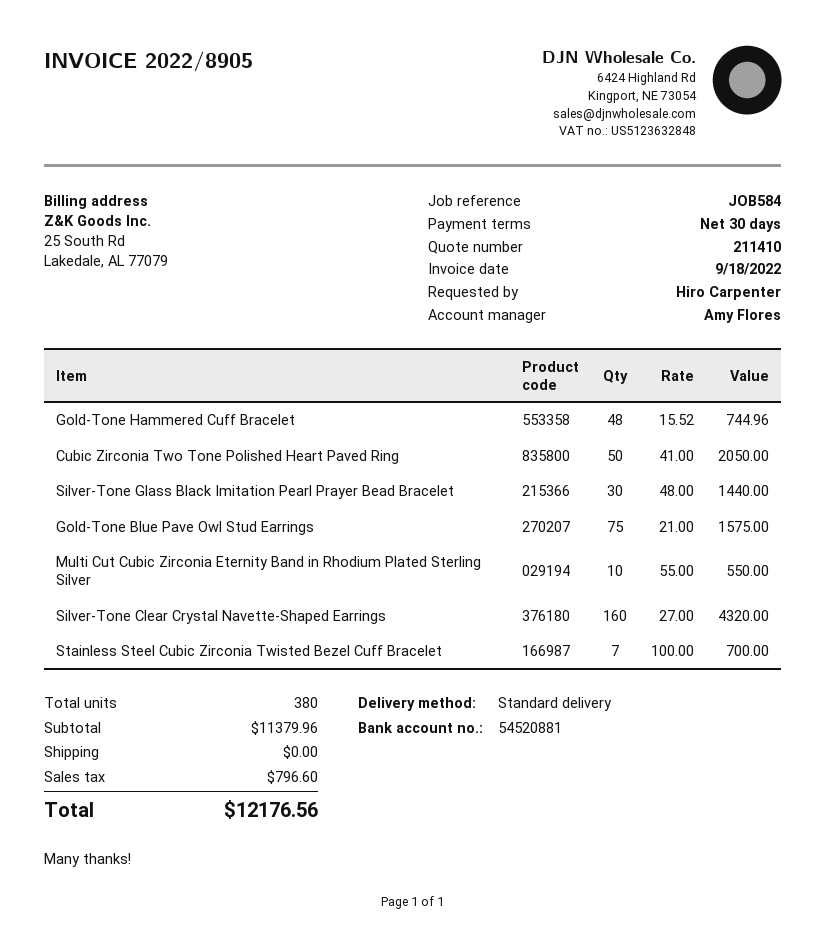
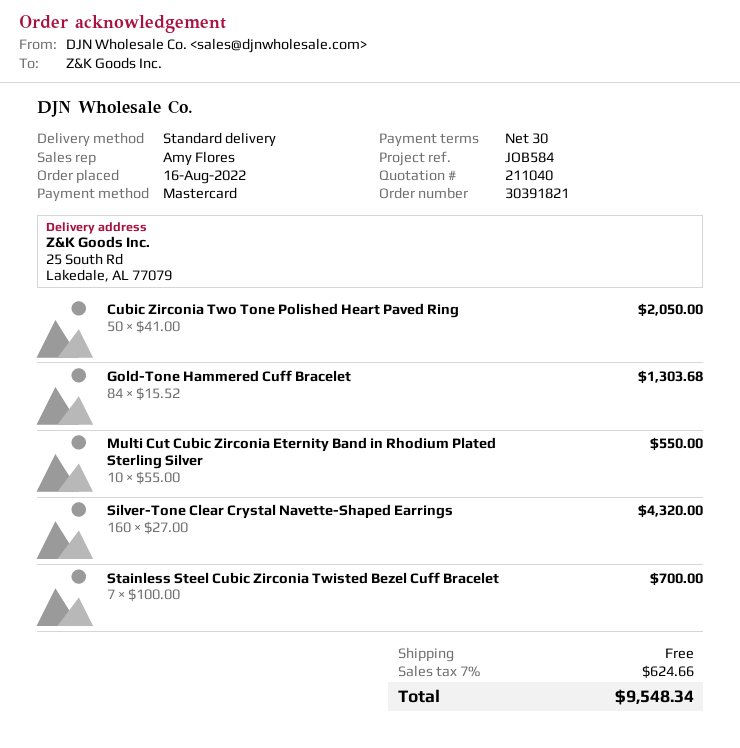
quote number: 211410 -> 211040
Gold-Tone Hammered Cuff Bracelet: 48 x 15.52 = 744.96 -> 84 x 15.52 = 1303.68
Silver-Tone Glass Black Imitation Pearl Prayer Bead Bracelet: 30 x 48.00 = 1440.00 -> none
Gold-Tone Blue Pave Owl Stud Earrings: 75 x 21.00 = 1575.00 -> none
tax: 796.60 -> 624.66
total: 12176.56 -> 9548.34

